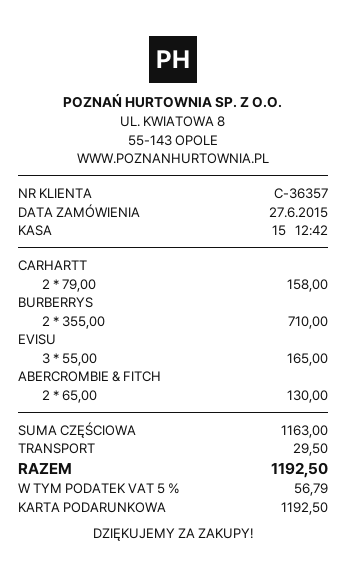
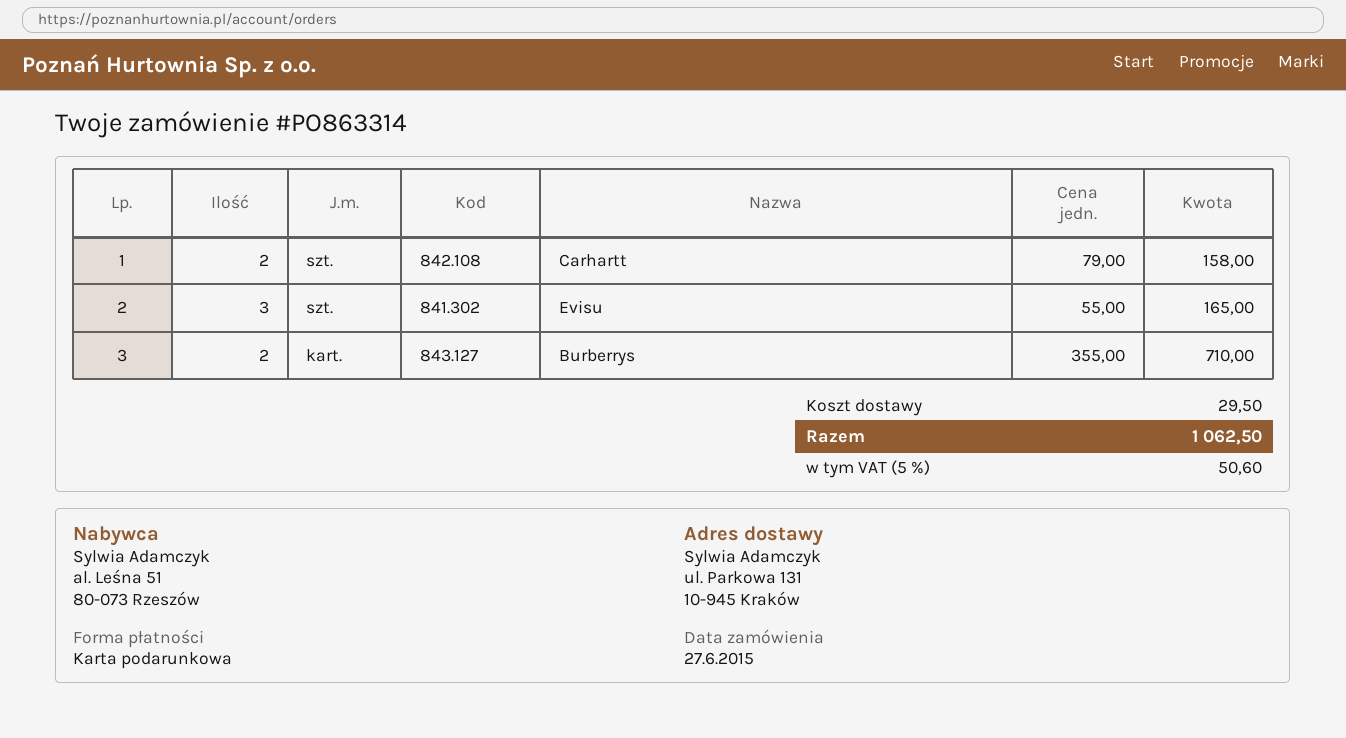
ABERCROMBIE & FITCH: 2 x 65.00 = 130.00 -> none
tax: 5% = 56.79 -> 5% = 50.60
total: 1192.50 -> 1062.50

